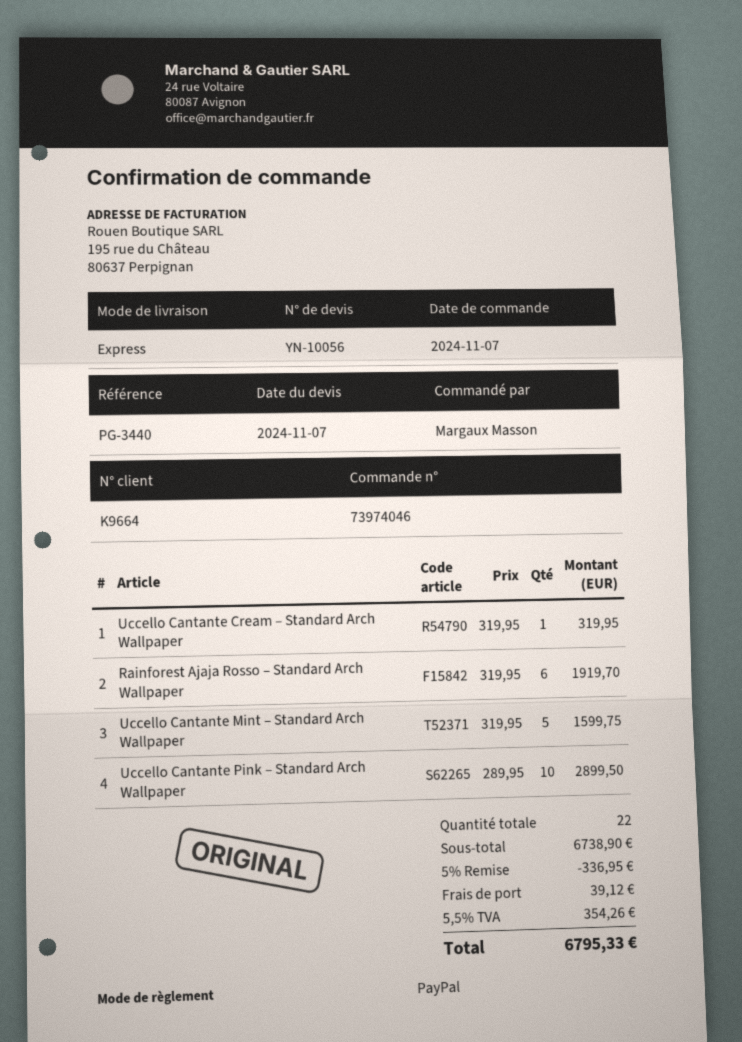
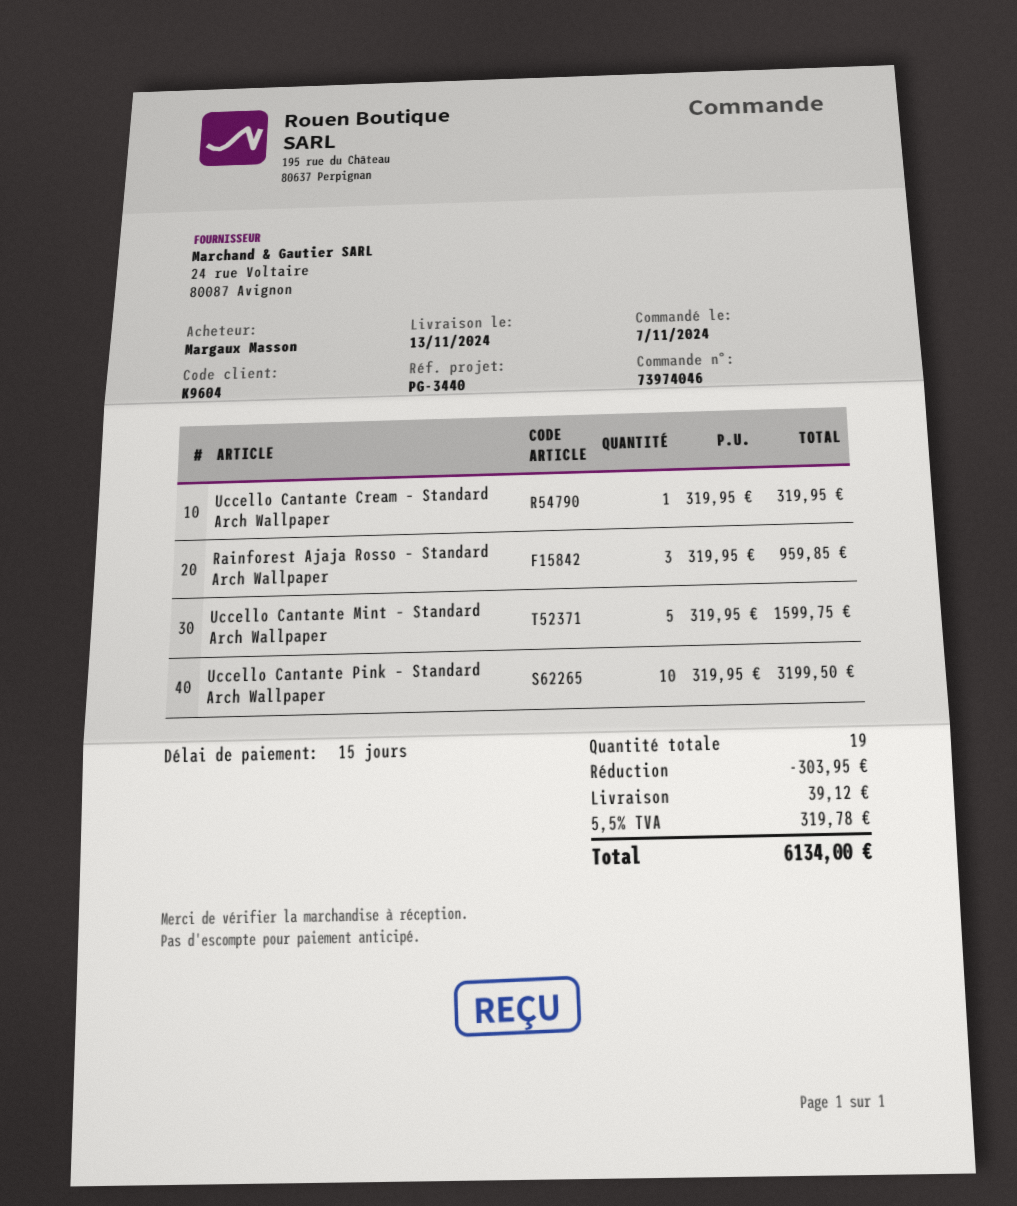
customer number: K9664 -> K9604
Rainforest Ajaja Rosso – Standard Arch Wallpaper: 6 x 319.95 = 1919.70 -> 3 x 319.95 = 959.85
Uccello Cantante Pink – Standard Arch Wallpaper: 10 x 289.95 = 2899.50 -> 10 x 319.95 = 3199.50
total quantity: 22 -> 19
discount: 336.95 -> 303.95
tax: 5.5% = 354.26 -> 5.5% = 319.78
total: 6795.33 -> 6134.00

